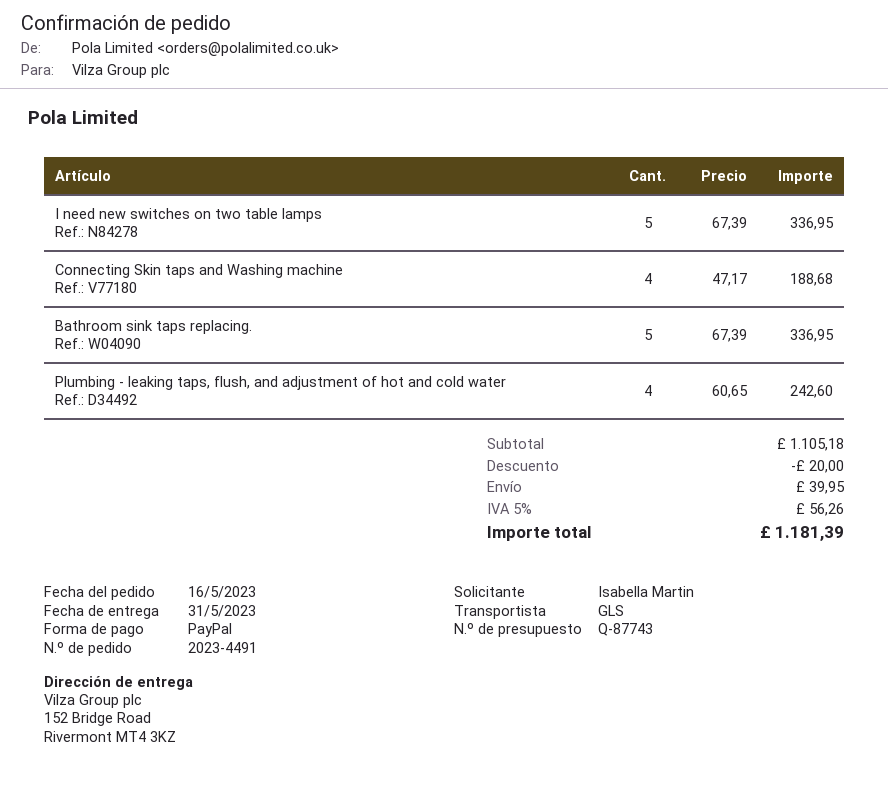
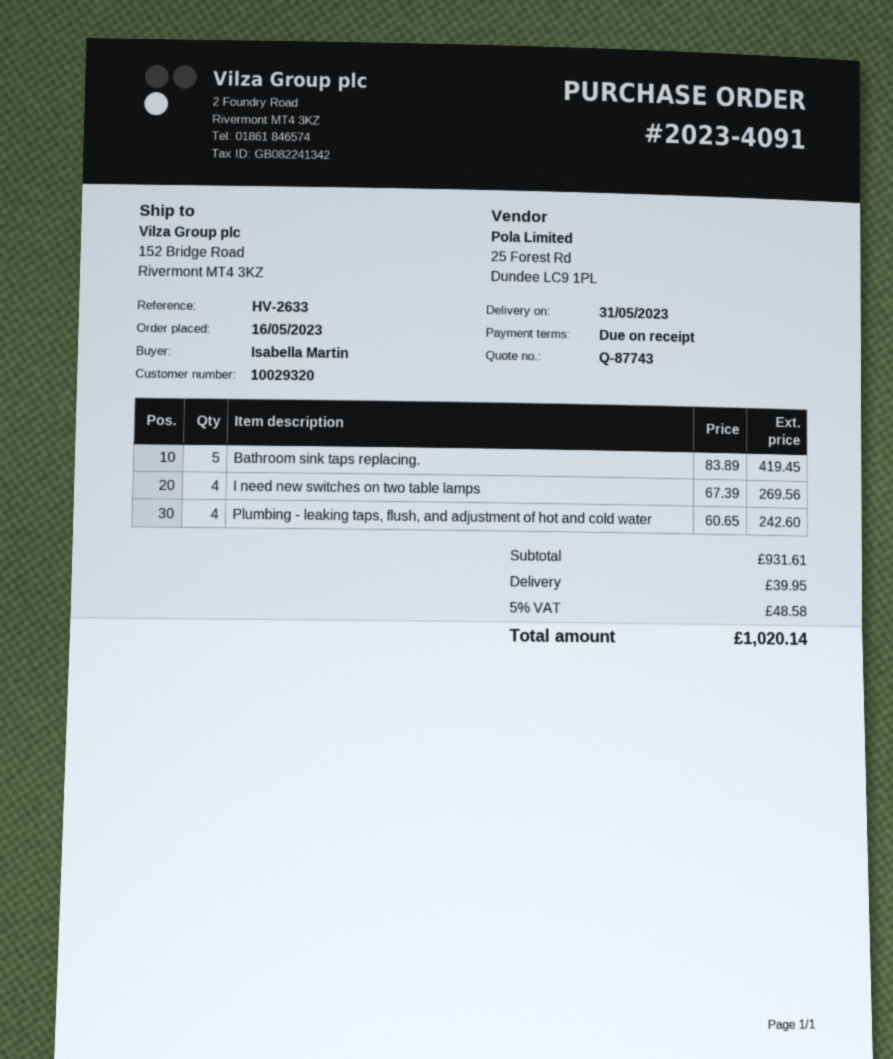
order number: 2023-4491 -> 2023-4091
I need new switches on two table lamps: 5 x 67.39 = 336.95 -> 4 x 67.39 = 269.56
Connecting Skin taps and Washing machine: 4 x 47.17 = 188.68 -> none
Bathroom sink taps replacing.: 5 x 67.39 = 336.95 -> 5 x 83.89 = 419.45
subtotal: 1105.18 -> 931.61
discount: 20.00 -> none
tax: 5% = 56.26 -> 5% = 48.58
total: 1181.39 -> 1020.14

